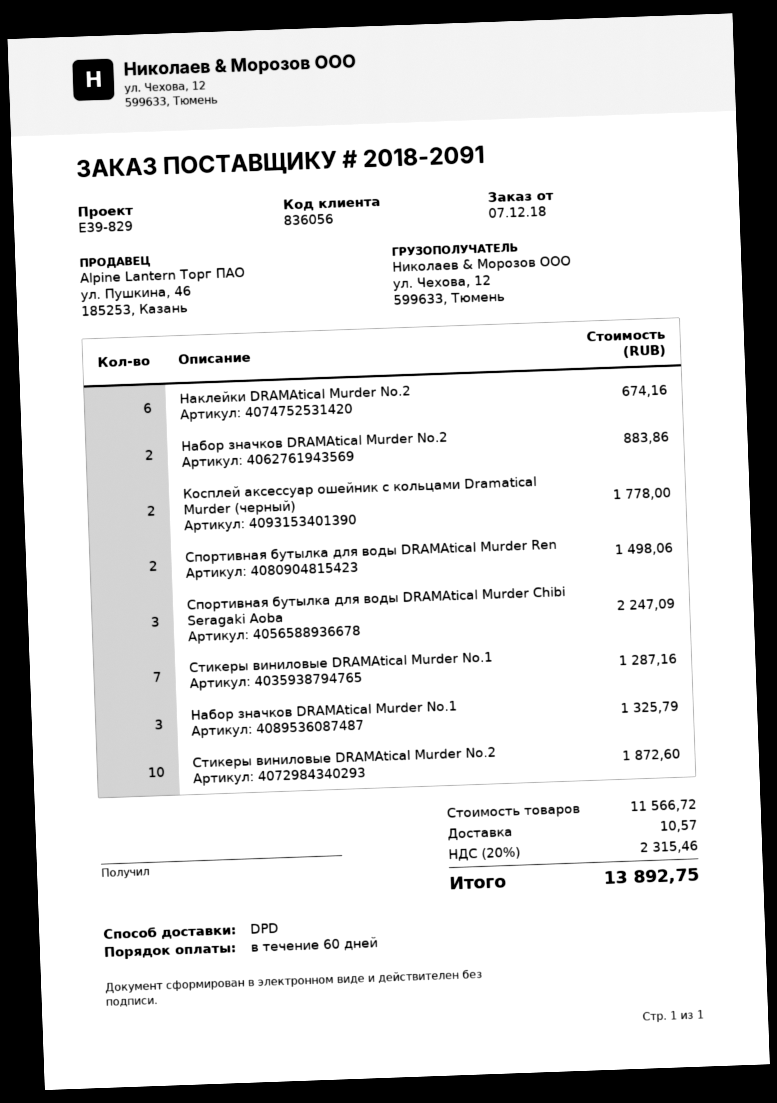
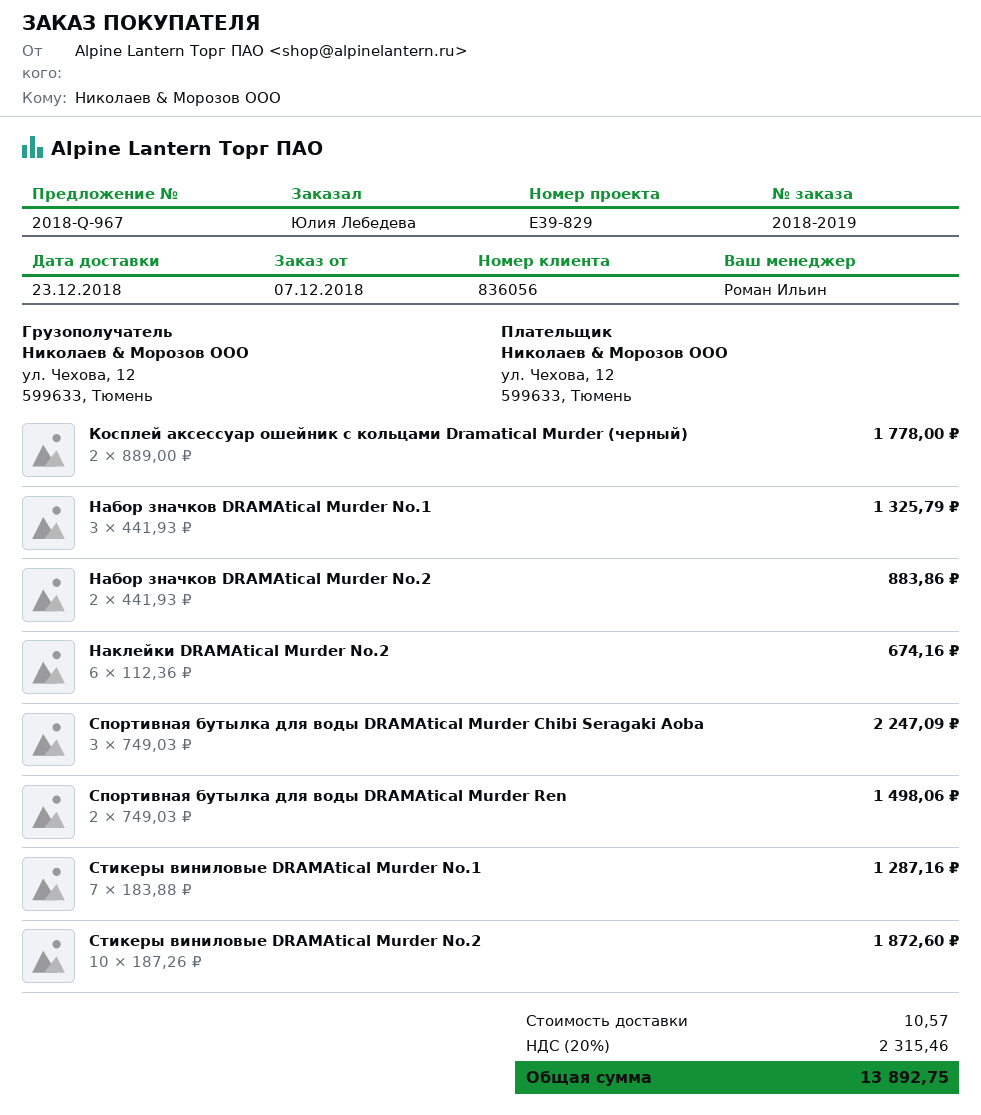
order number: 2018-2091 -> 2018-2019

